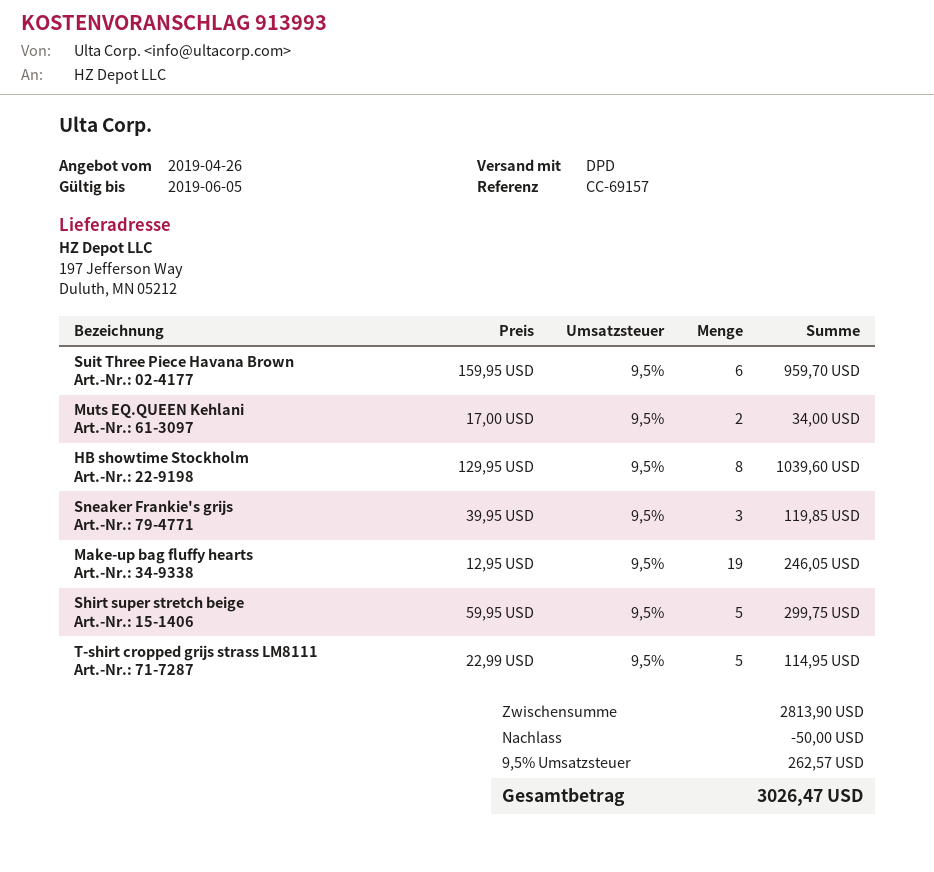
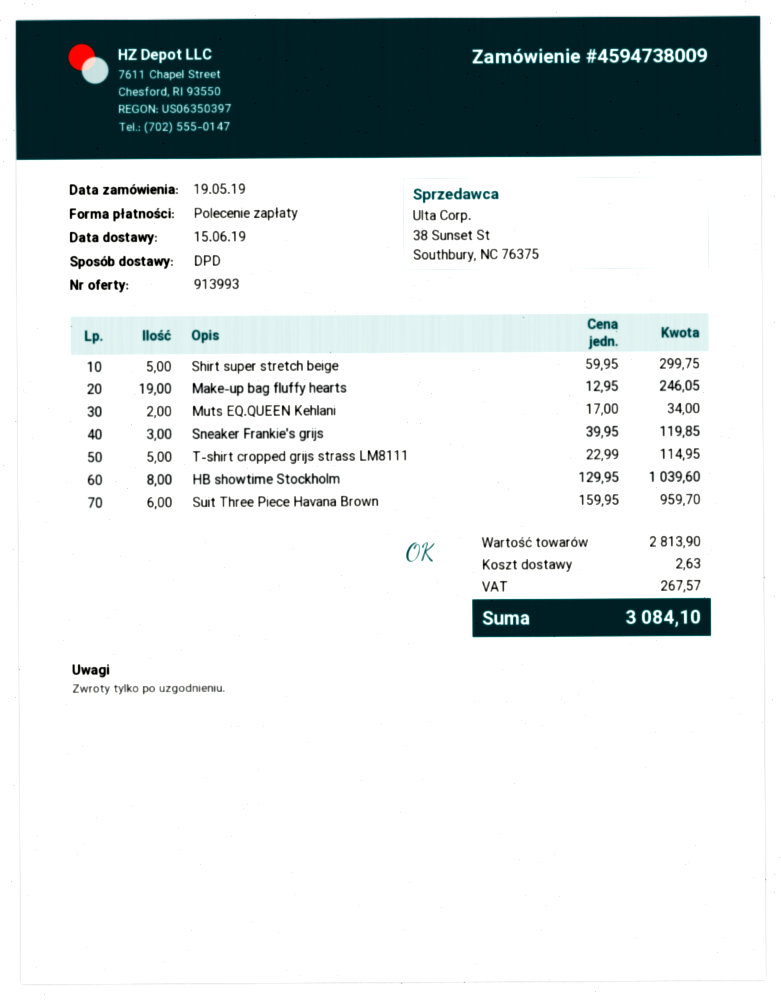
discount: 50.00 -> none
shipping: none -> 2.63
tax: 262.57 -> 267.57
total: 3026.47 -> 3084.10

